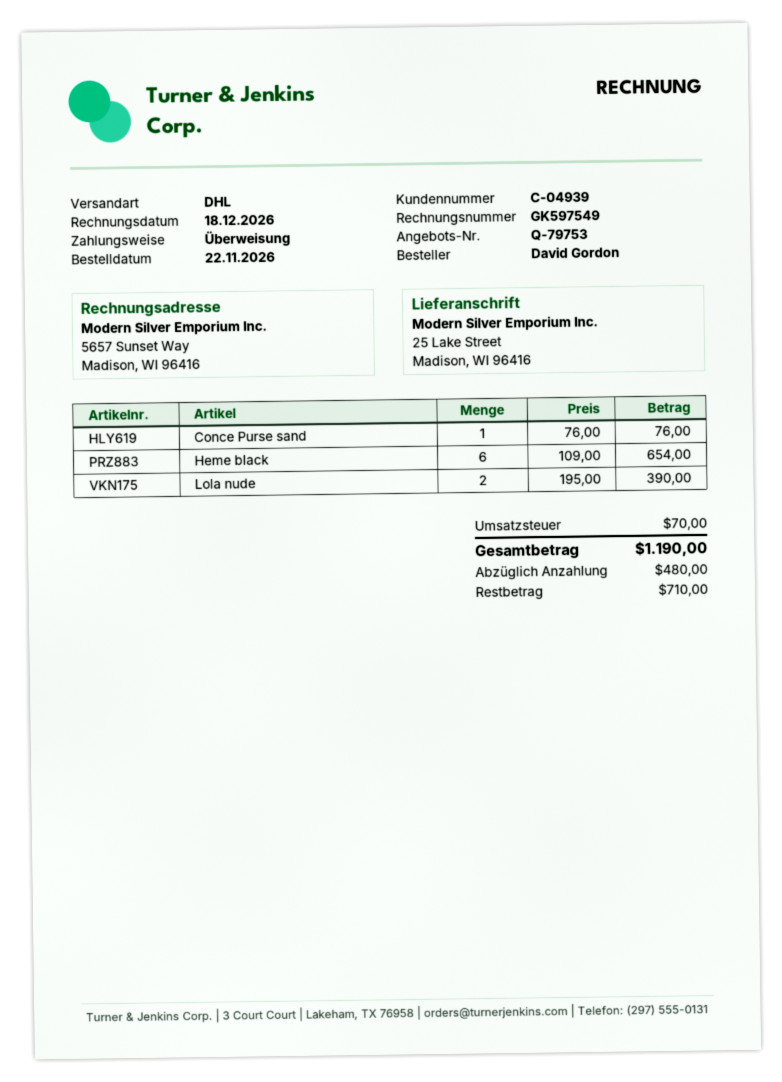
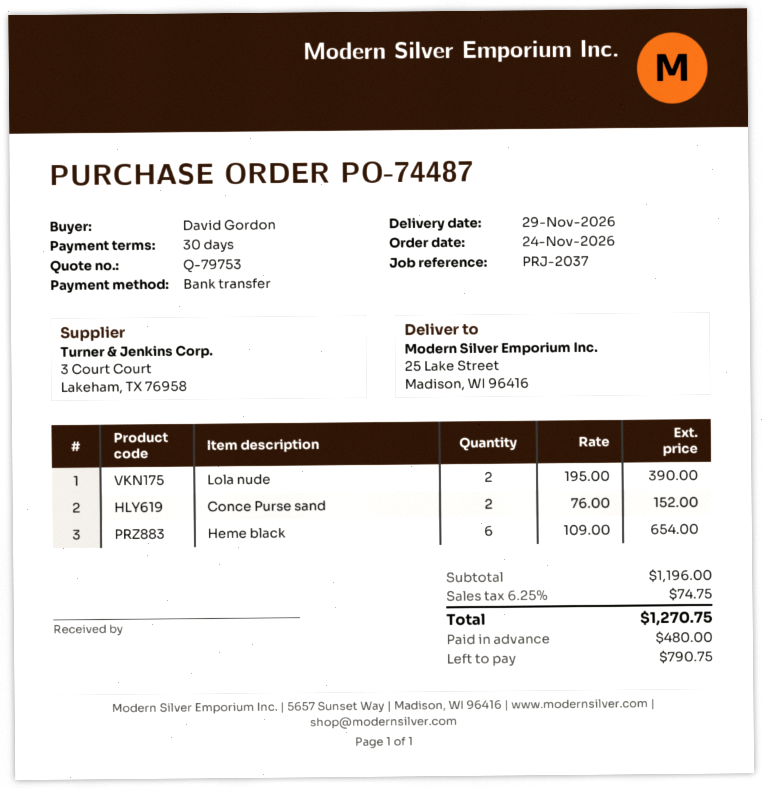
order date: 2026-11-22 -> 2026-11-24
Conce Purse sand: 1 x 76.00 = 76.00 -> 2 x 76.00 = 152.00
tax: 70.00 -> 74.75
total: 1190.00 -> 1270.75
balance: 710.00 -> 790.75

